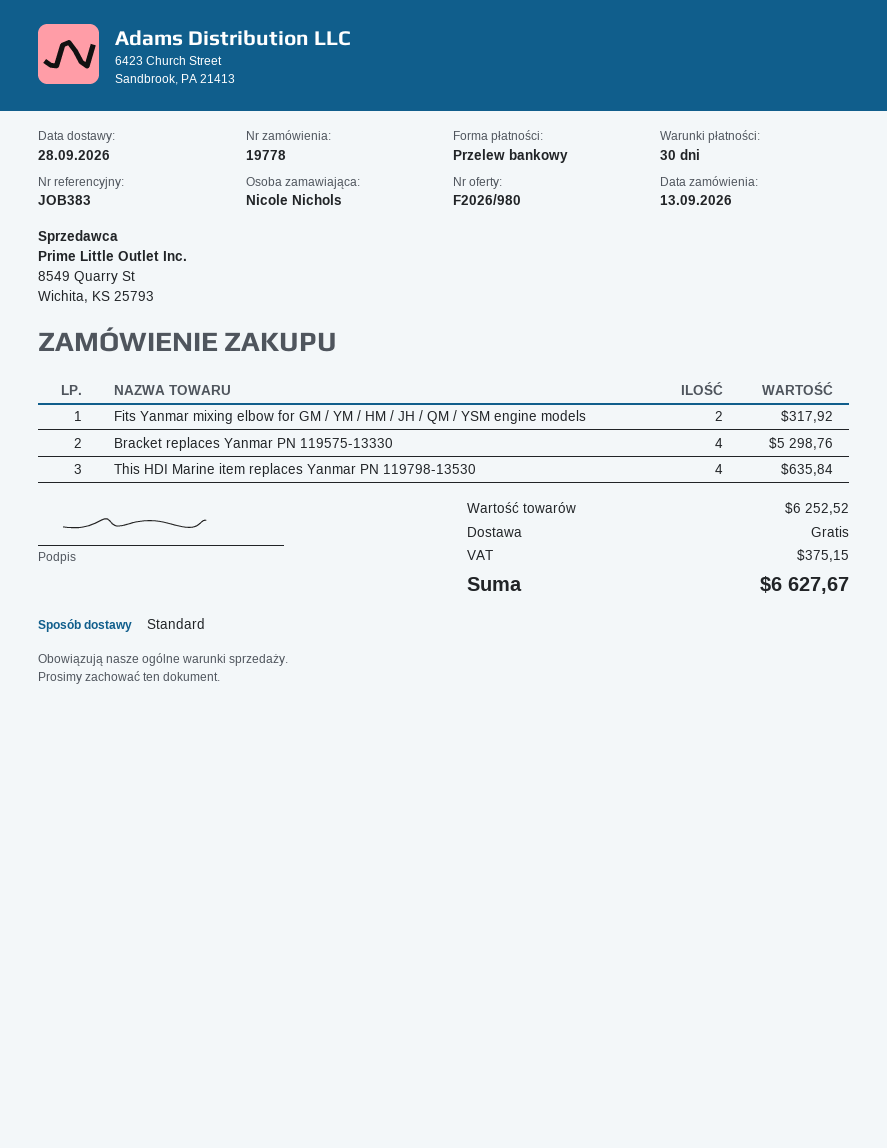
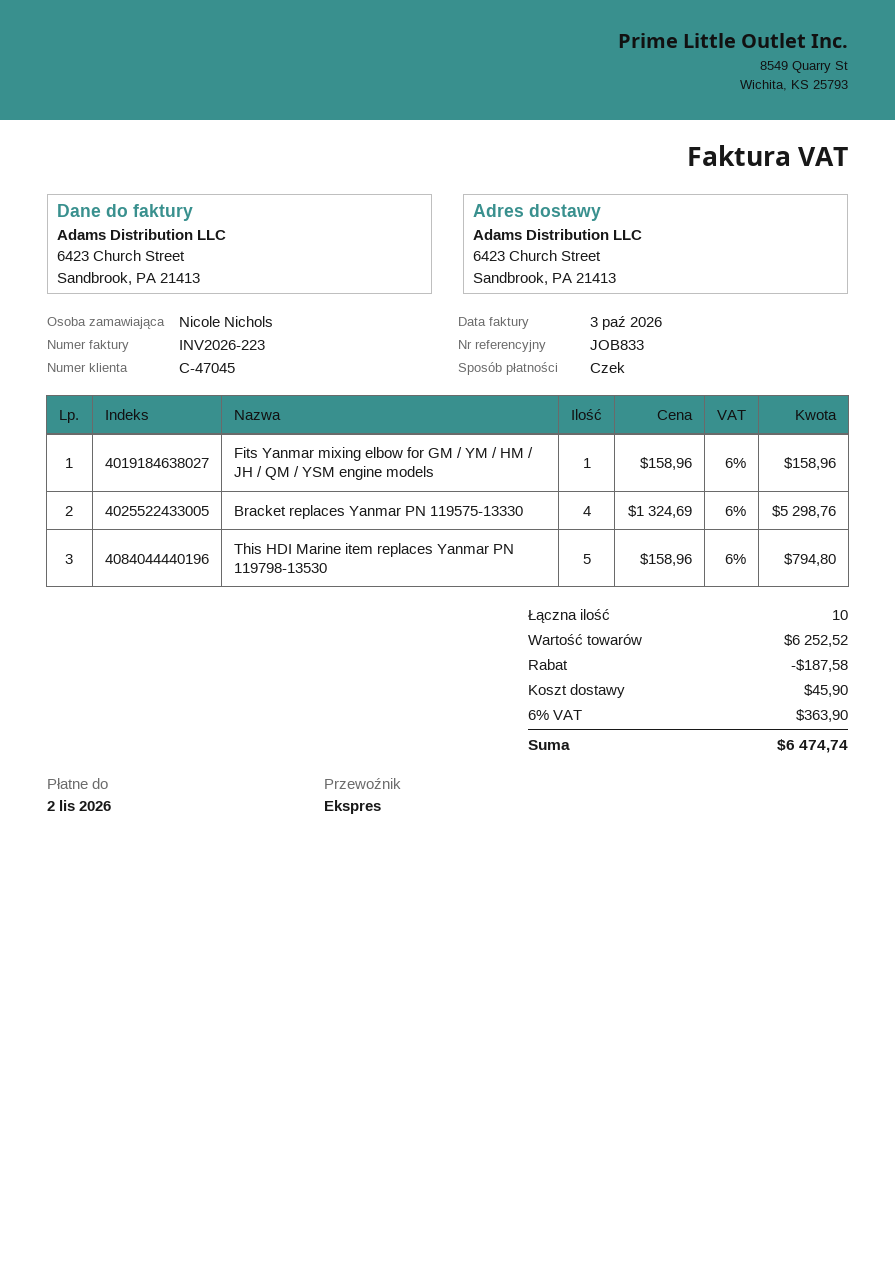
reference: JOB383 -> JOB833
payment method: bank transfer -> cheque
shipping method: standard -> express
Fits Yanmar mixing elbow for GM / YM / HM / JH / QM / YSM engine models: 2 for 317.92 -> 1 for 158.96
This HDI Marine item replaces Yanmar PN 119798-13530: 4 for 635.84 -> 5 for 794.80
discount: none -> 187.58
shipping: 0.00 -> 45.90
tax: 375.15 -> 363.90
total: 6627.67 -> 6474.74

